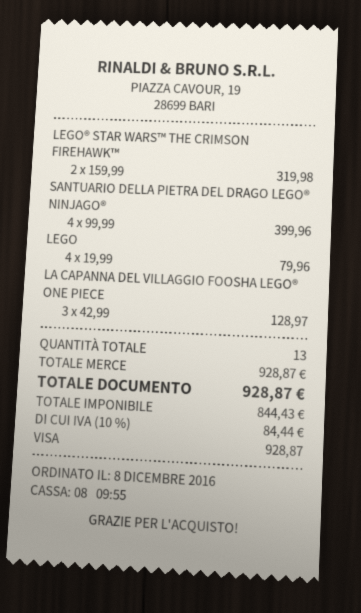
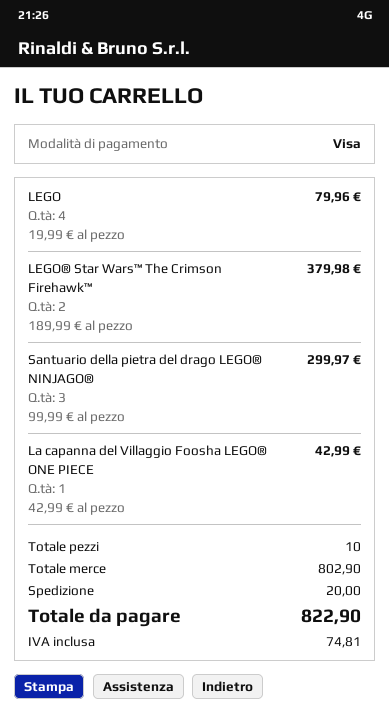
LEGO® STAR WARS™ THE CRIMSON FIREHAWK™: 2 x 159.99 = 319.98 -> 2 x 189.99 = 379.98
SANTUARIO DELLA PIETRA DEL DRAGO LEGO® NINJAGO®: 4 x 99.99 = 399.96 -> 3 x 99.99 = 299.97
LA CAPANNA DEL VILLAGGIO FOOSHA LEGO® ONE PIECE: 3 x 42.99 = 128.97 -> 1 x 42.99 = 42.99
total quantity: 13 -> 10
subtotal: 928.87 -> 802.90
shipping: none -> 20.00
tax: 84.44 -> 74.81
total: 928.87 -> 822.90

